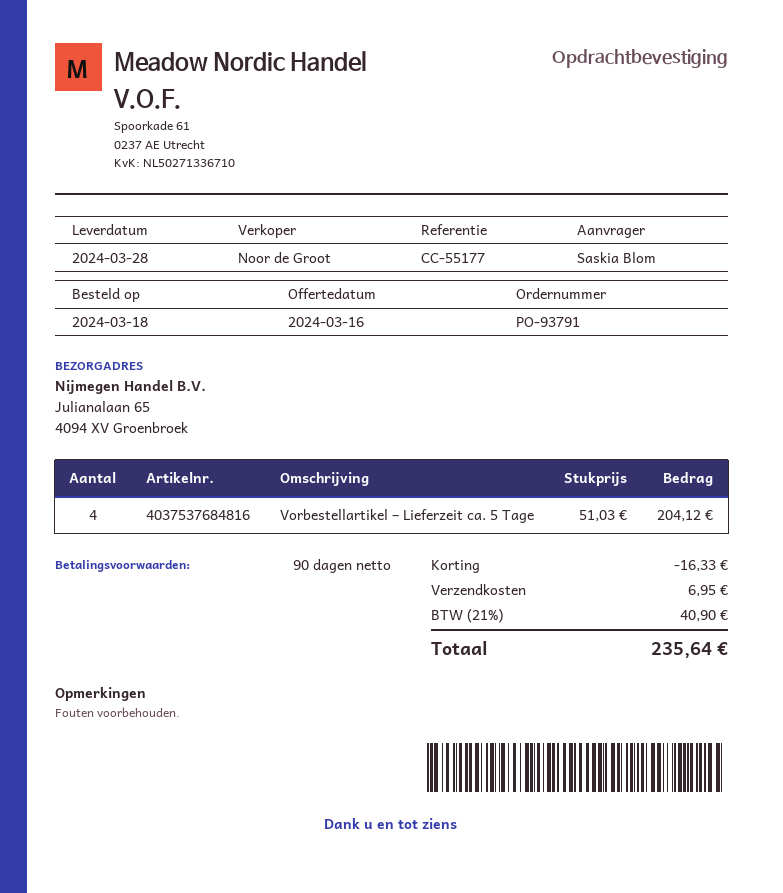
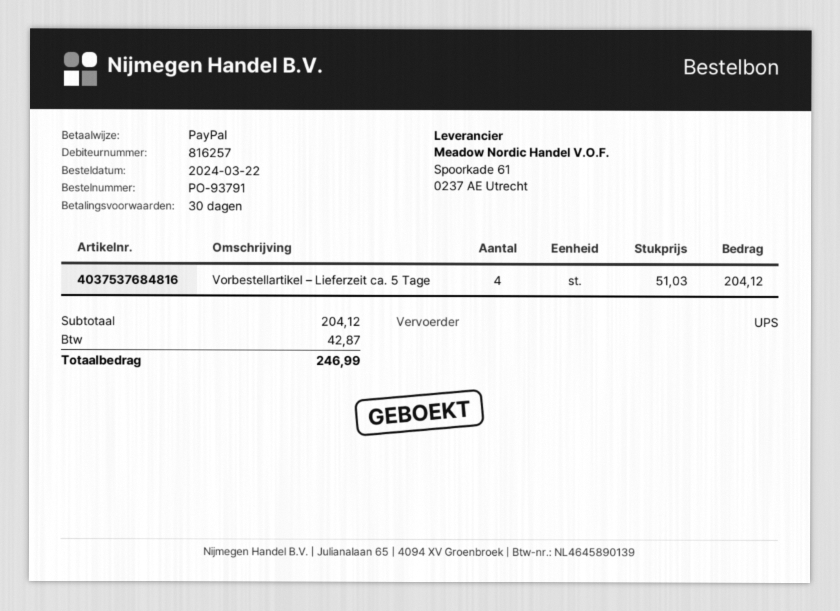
order date: 2024-03-18 -> 2024-03-22
payment terms: 90 days -> 30 days
discount: 16.33 -> none
shipping: 6.95 -> none
tax: 40.90 -> 42.87
total: 235.64 -> 246.99

